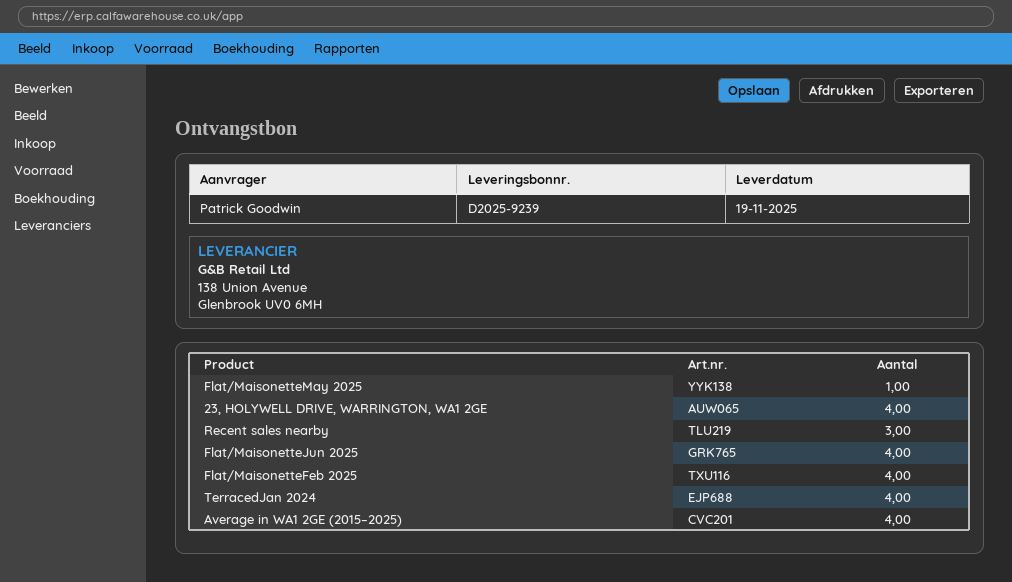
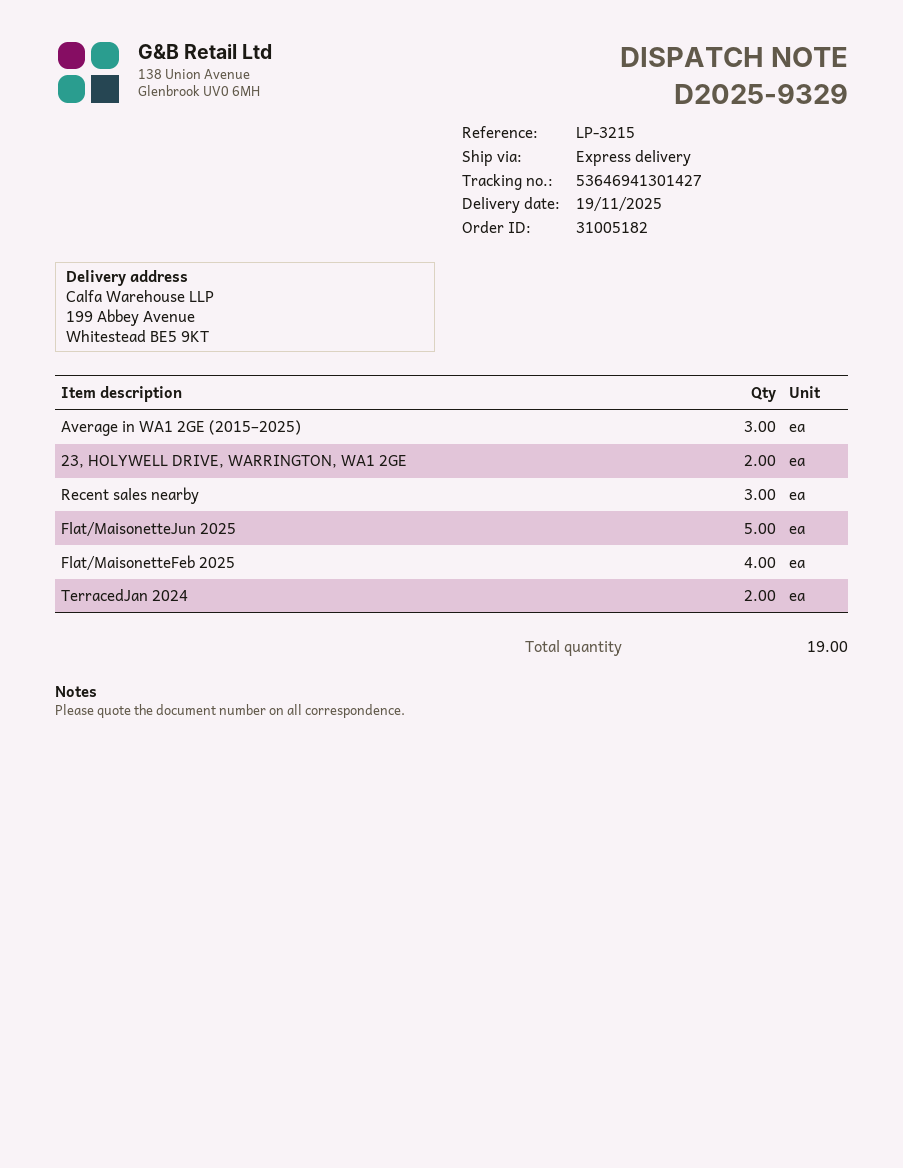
delivery note number: D2025-9239 -> D2025-9329
Flat/MaisonetteMay 2025: 1 -> none
23, HOLYWELL DRIVE, WARRINGTON, WA1 2GE: 4 -> 2
Flat/MaisonetteJun 2025: 4 -> 5
TerracedJan 2024: 4 -> 2
Average in WA1 2GE (2015–2025): 4 -> 3

